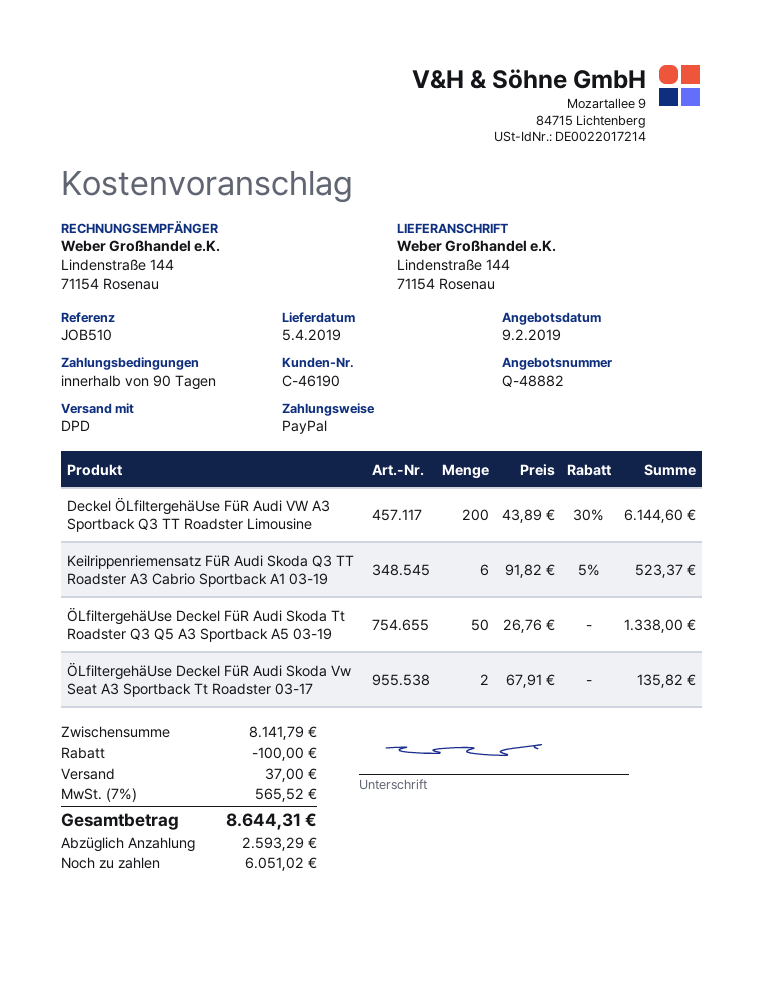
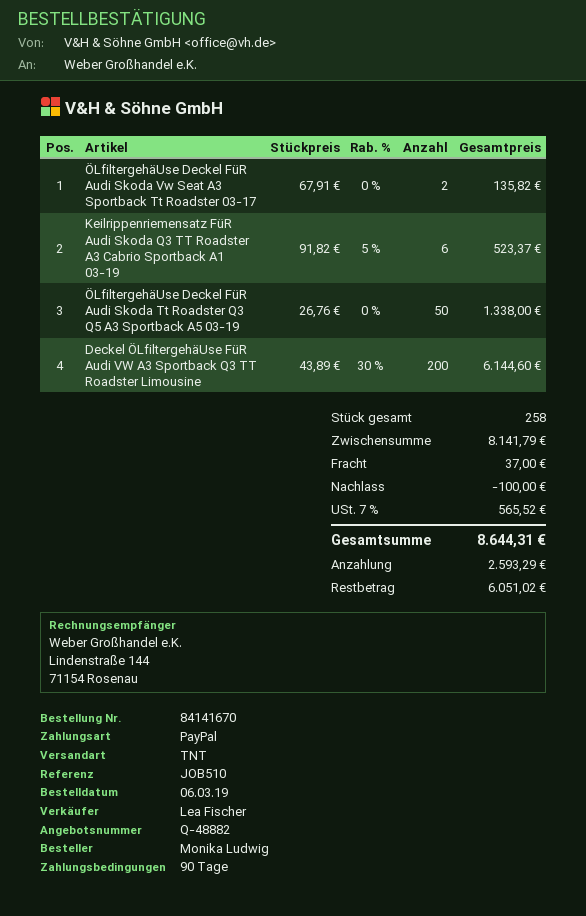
shipping method: DPD -> TNT

